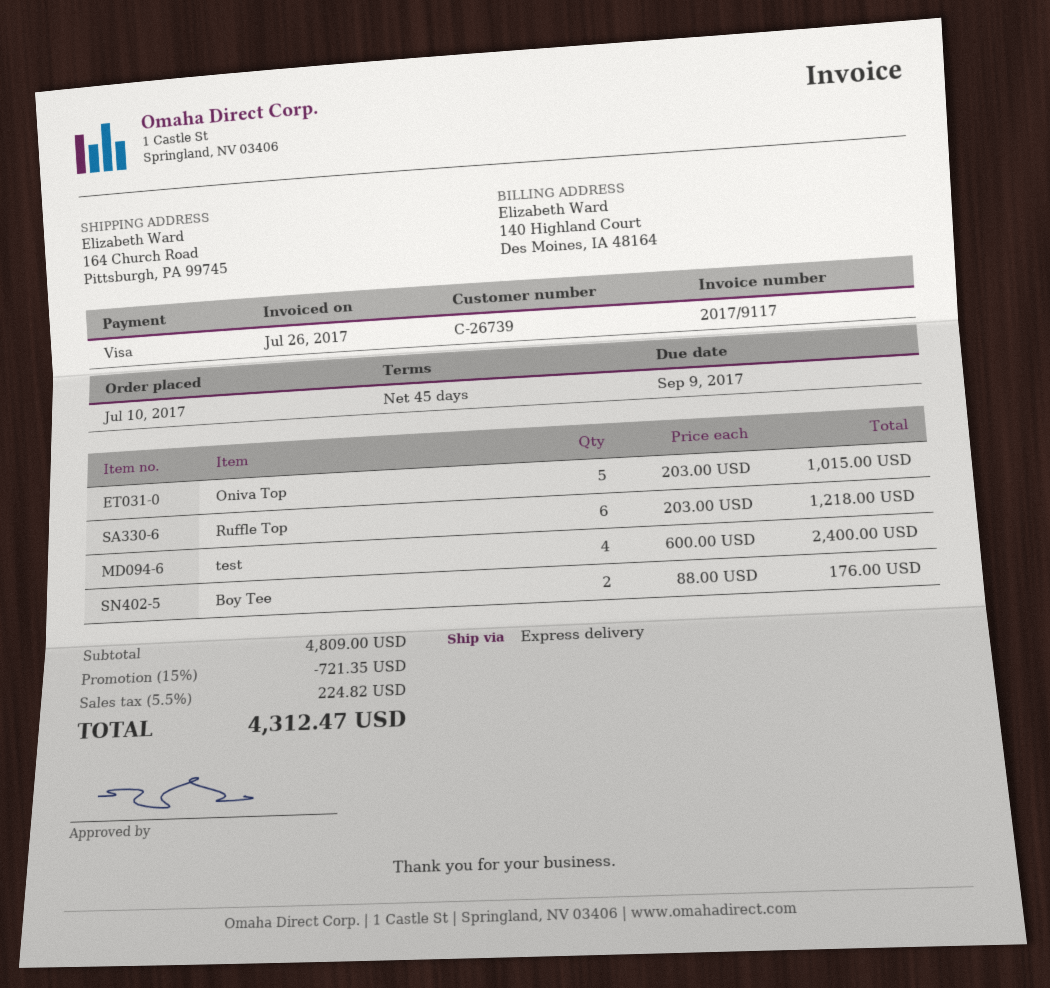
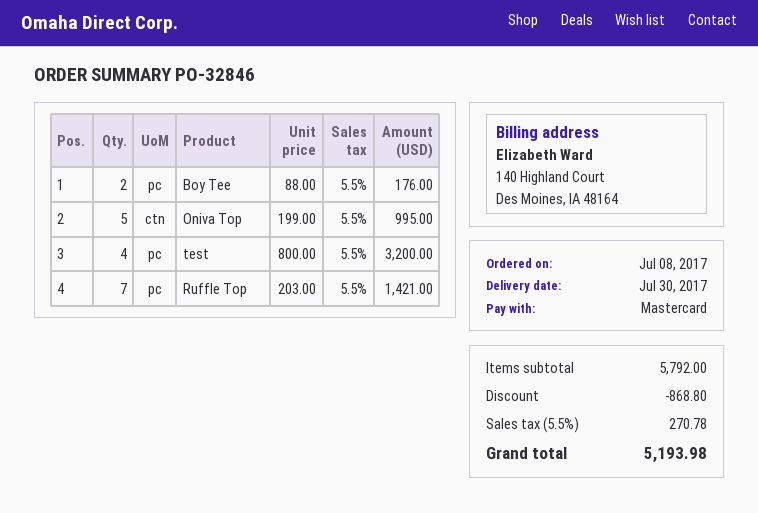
order date: 2017-07-10 -> 2017-07-08
payment method: Visa -> Mastercard
Oniva Top: 5 x 203.00 = 1015.00 -> 5 x 199.00 = 995.00
Ruffle Top: 6 x 203.00 = 1218.00 -> 7 x 203.00 = 1421.00
test: 4 x 600.00 = 2400.00 -> 4 x 800.00 = 3200.00
subtotal: 4809.00 -> 5792.00
discount: 721.35 -> 868.80
tax: 5.5% = 224.82 -> 5.5% = 270.78
total: 4312.47 -> 5193.98

